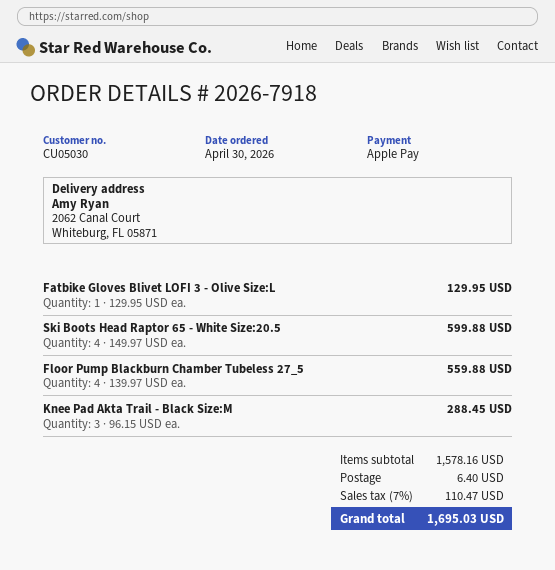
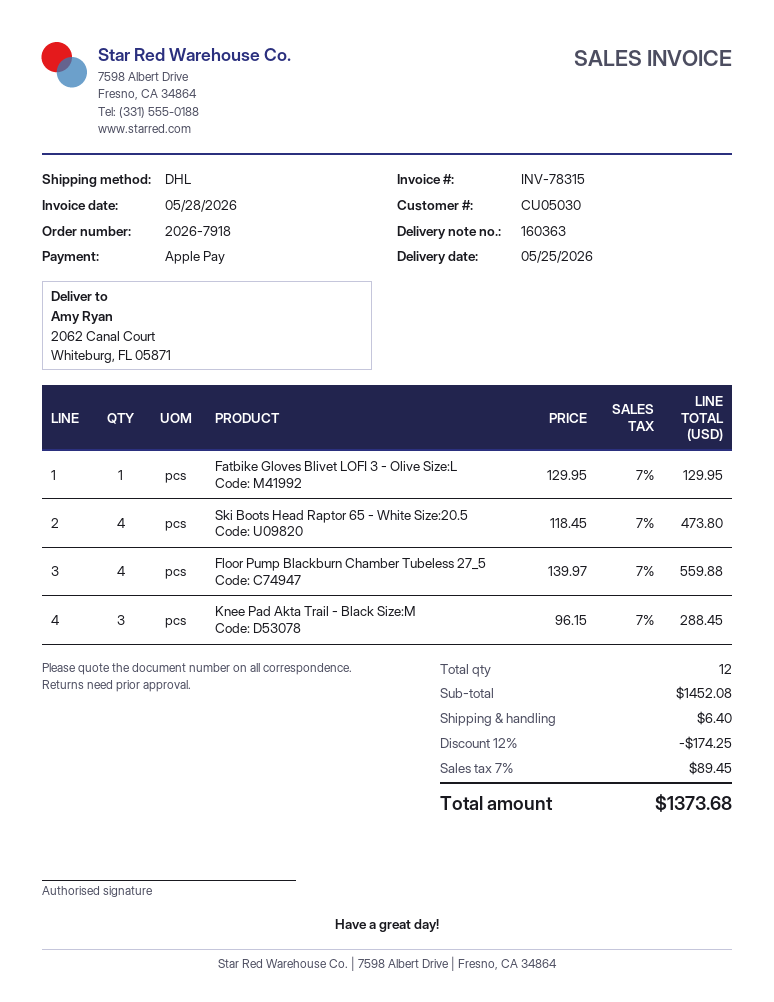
Ski Boots Head Raptor 65 - White Size:20.5: 4 x 149.97 = 599.88 -> 4 x 118.45 = 473.80
subtotal: 1578.16 -> 1452.08
discount: none -> 12% = 174.25
tax: 7% = 110.47 -> 7% = 89.45
total: 1695.03 -> 1373.68

